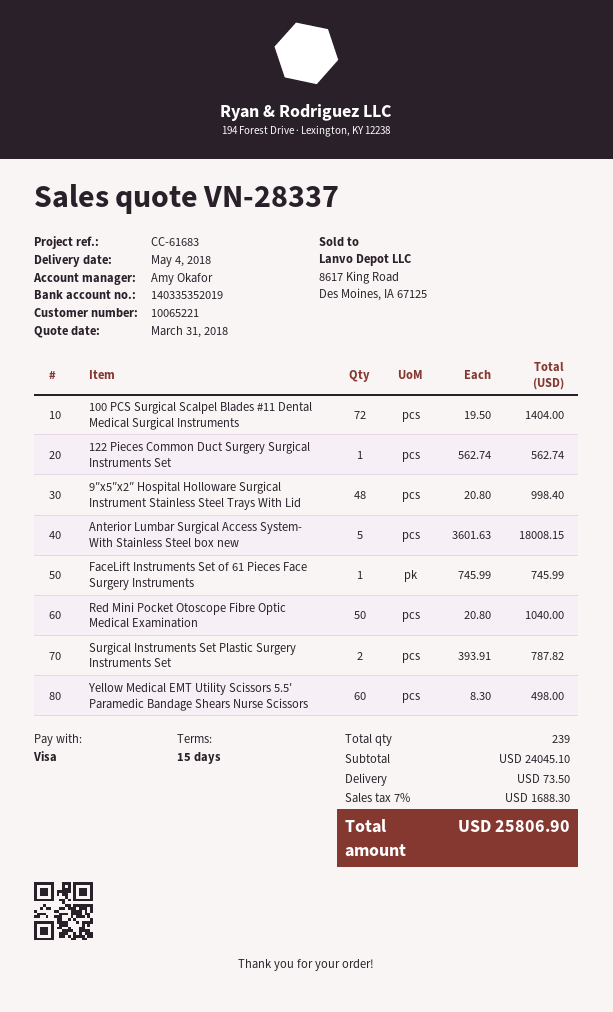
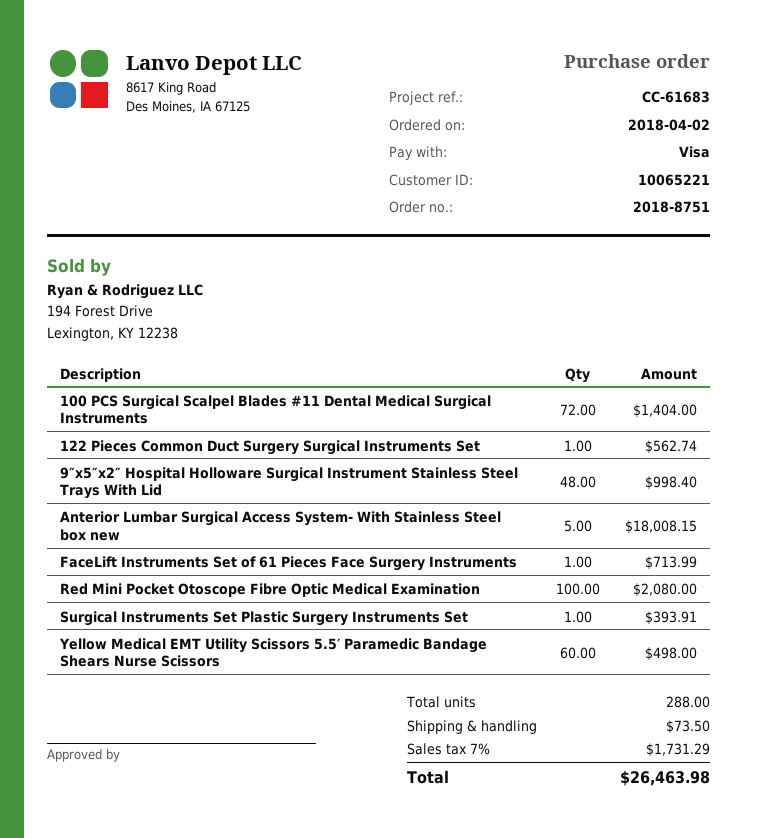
FaceLift Instruments Set of 61 Pieces Face Surgery Instruments: 1 for 745.99 -> 1 for 713.99
Red Mini Pocket Otoscope Fibre Optic Medical Examination: 50 for 1040.00 -> 100 for 2080.00
Surgical Instruments Set Plastic Surgery Instruments Set: 2 for 787.82 -> 1 for 393.91
total quantity: 239 -> 288
tax: 7% = 1688.30 -> 7% = 1731.29
total: 25806.90 -> 26463.98

